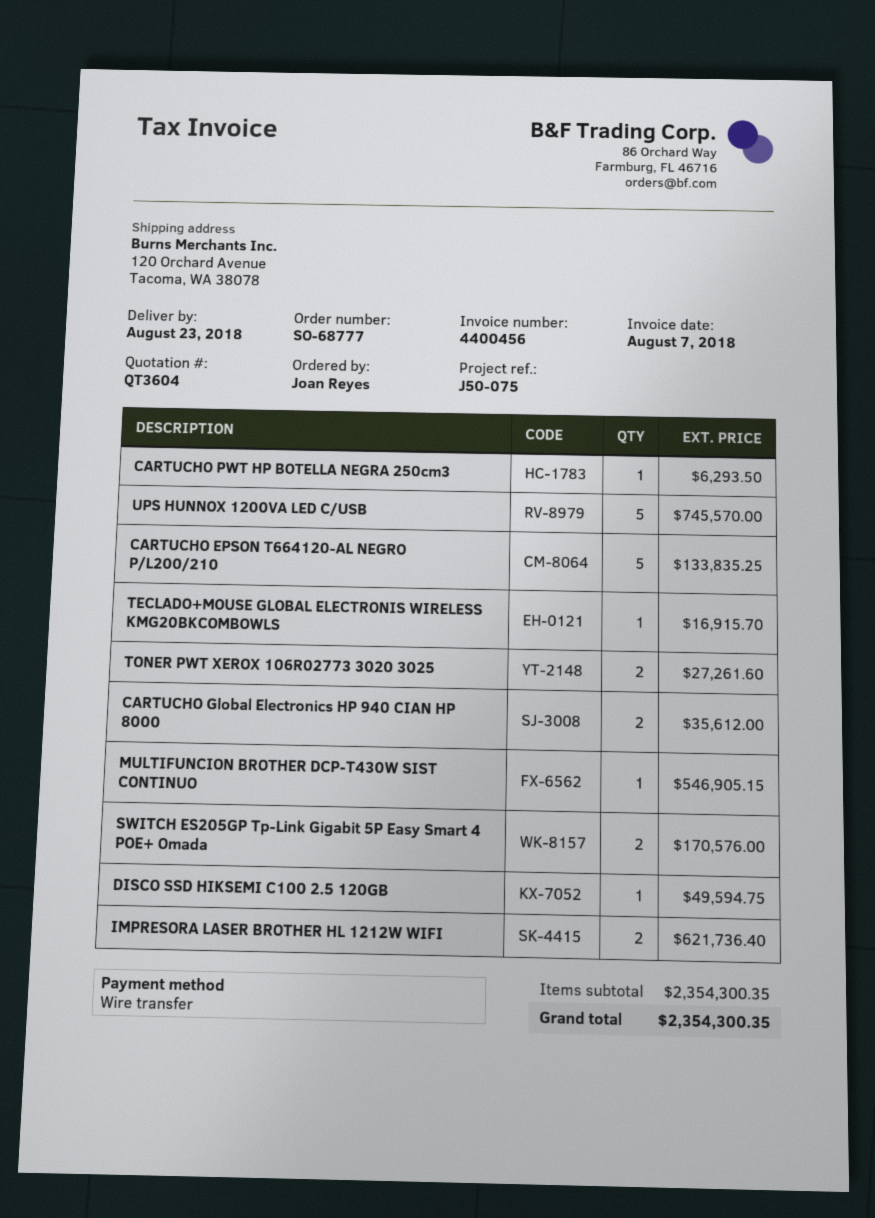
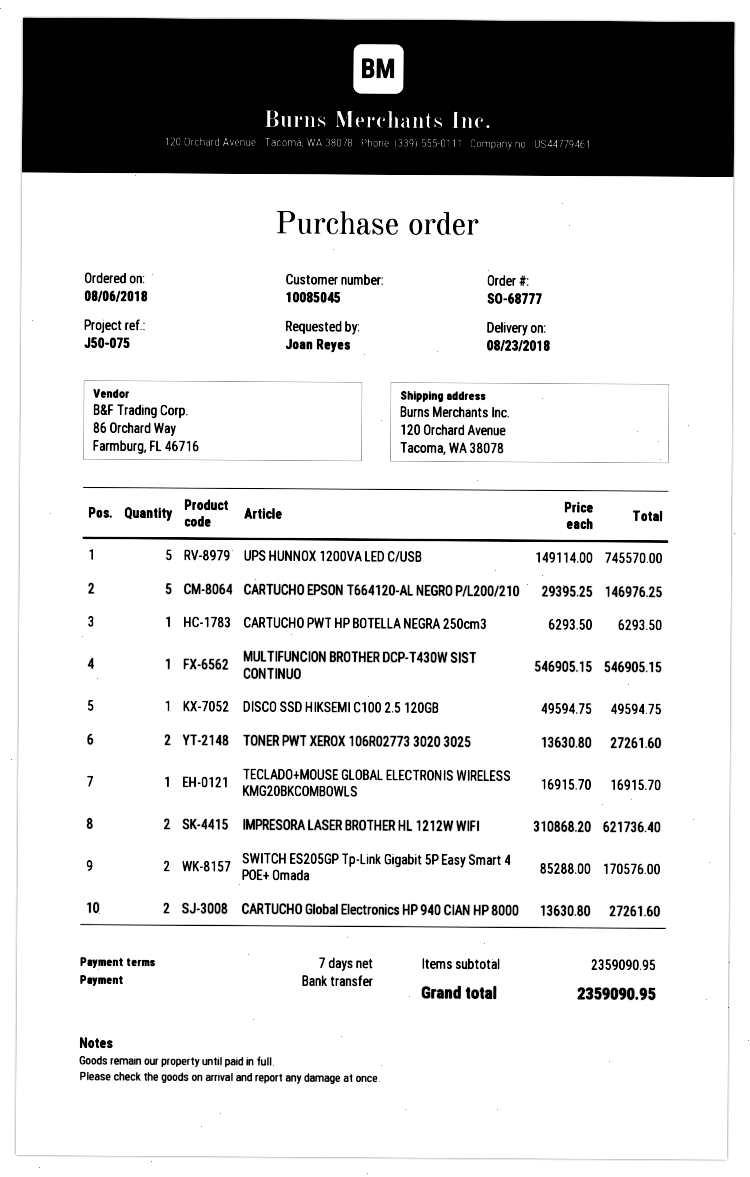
CARTUCHO EPSON T664120-AL NEGRO P/L200/210: 5 for 133835.25 -> 5 for 146976.25
CARTUCHO Global Electronics HP 940 CIAN HP 8000: 2 for 35612.00 -> 2 for 27261.60
subtotal: 2354300.35 -> 2359090.95
total: 2354300.35 -> 2359090.95

